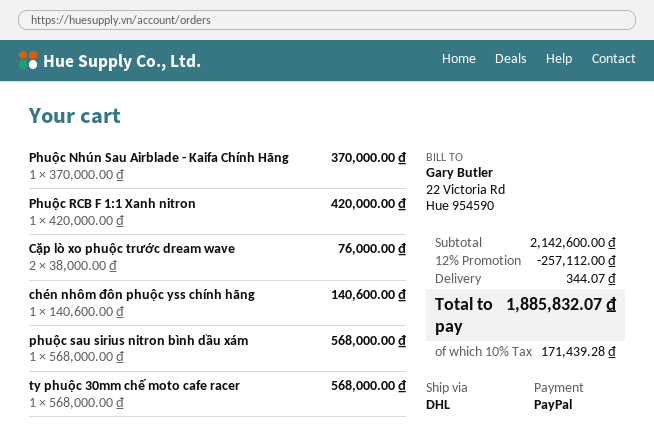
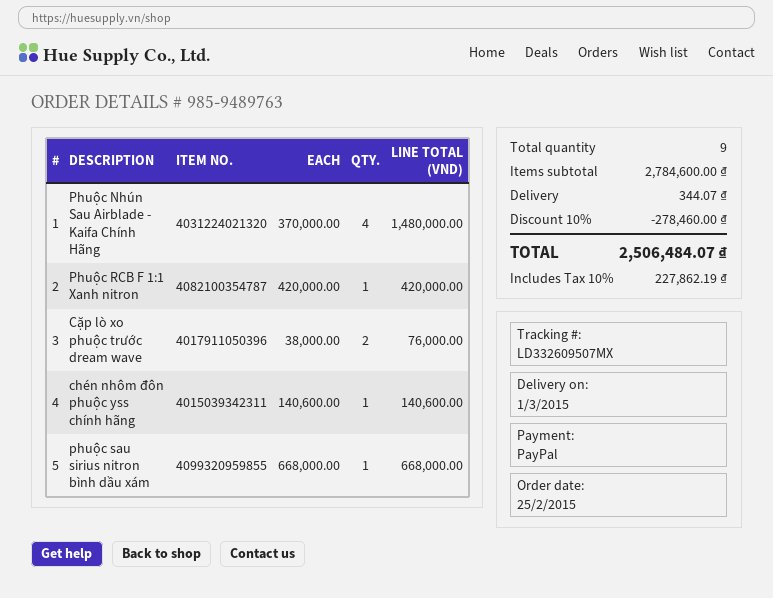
Phuộc Nhún Sau Airblade - Kaifa Chính Hãng: 1 x 370000.00 = 370000.00 -> 4 x 370000.00 = 1480000.00
phuộc sau sirius nitron bình dầu xám: 1 x 568000.00 = 568000.00 -> 1 x 668000.00 = 668000.00
ty phuộc 30mm chế moto cafe racer: 1 x 568000.00 = 568000.00 -> none
subtotal: 2142600.00 -> 2784600.00
discount: 12% = 257112.00 -> 10% = 278460.00
tax: 10% = 171439.28 -> 10% = 227862.19
total: 1885832.07 -> 2506484.07

